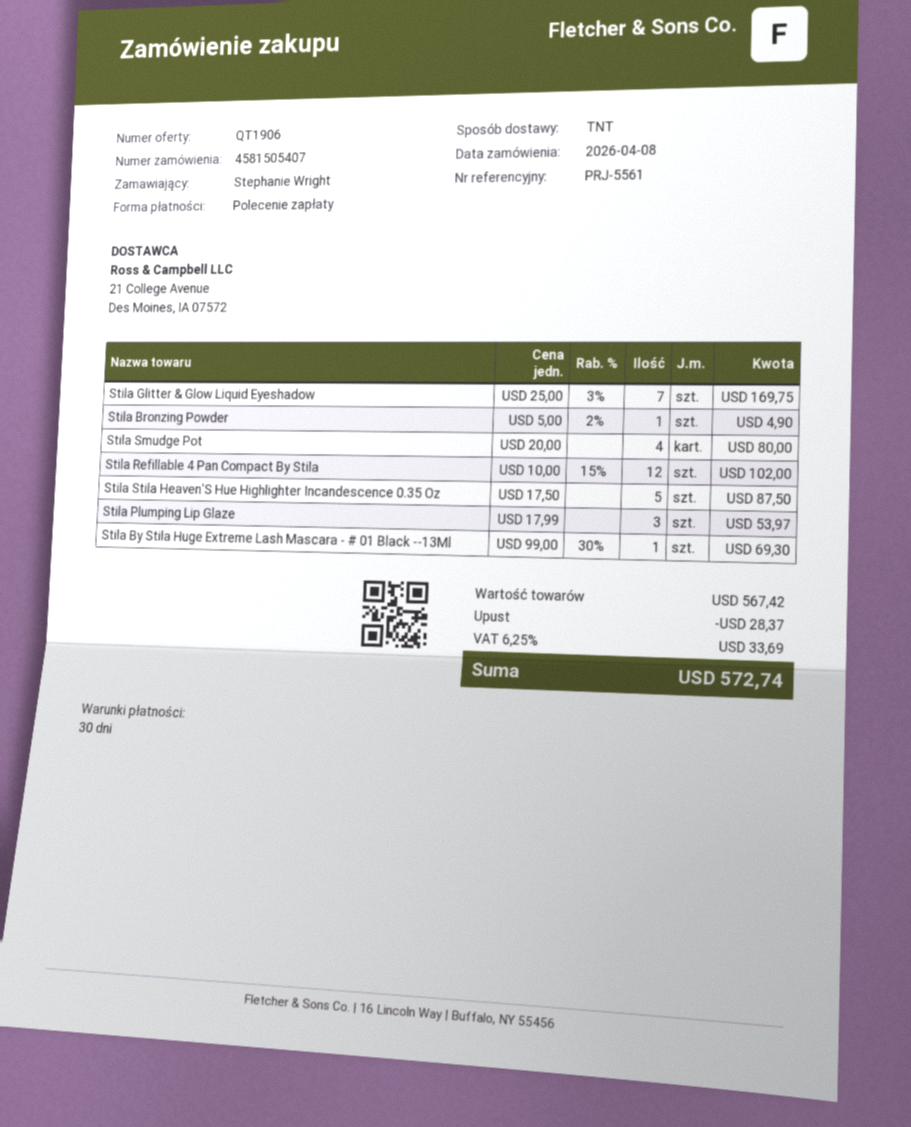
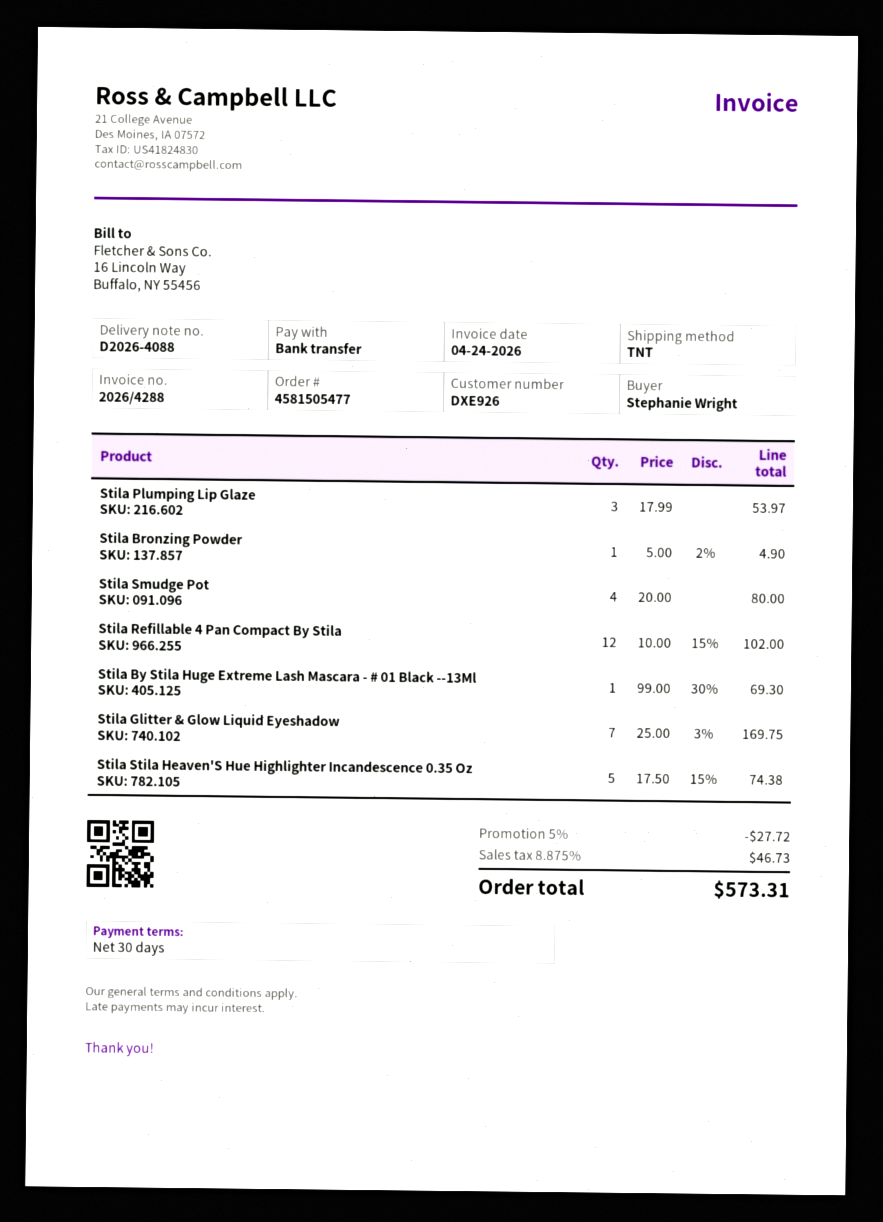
order number: 4581505407 -> 4581505477
payment method: direct debit -> bank transfer
Stila Stila Heaven'S Hue Highlighter Incandescence 0.35 Oz: 5 x 17.50 = 87.50 -> 5 x 17.50 - 15% = 74.38
discount: 28.37 -> 27.72
tax: 6.25% = 33.69 -> 8.875% = 46.73
total: 572.74 -> 573.31

